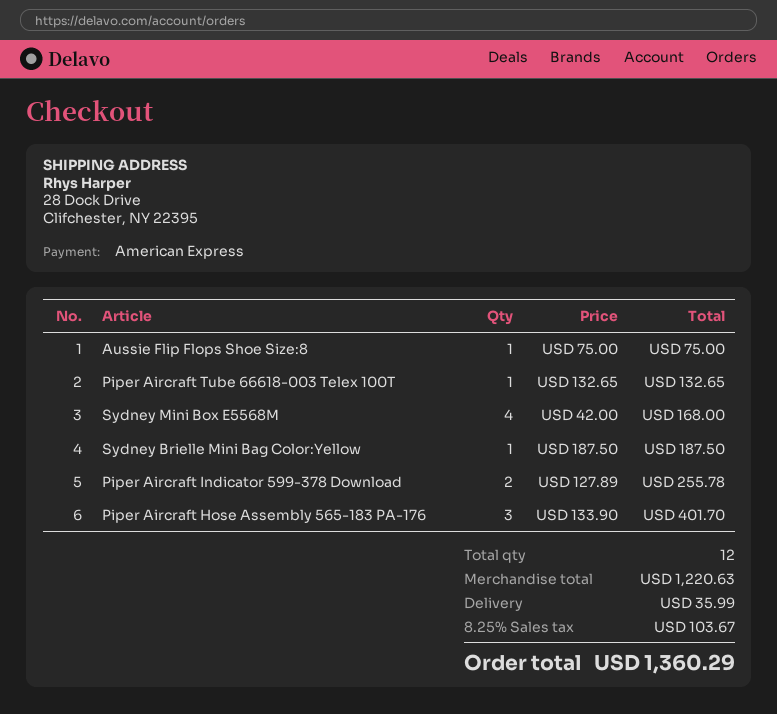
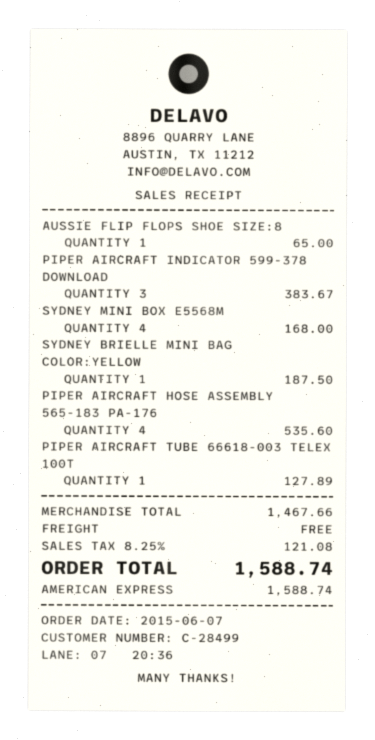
Aussie Flip Flops Shoe Size:8: 1 for 75.00 -> 1 for 65.00
Piper Aircraft Tube 66618-003 Telex 100T: 1 for 132.65 -> 1 for 127.89
Piper Aircraft Indicator 599-378 Download: 2 for 255.78 -> 3 for 383.67
Piper Aircraft Hose Assembly 565-183 PA-176: 3 for 401.70 -> 4 for 535.60
subtotal: 1220.63 -> 1467.66
shipping: 35.99 -> 0.00
tax: 8.25% = 103.67 -> 8.25% = 121.08
total: 1360.29 -> 1588.74

